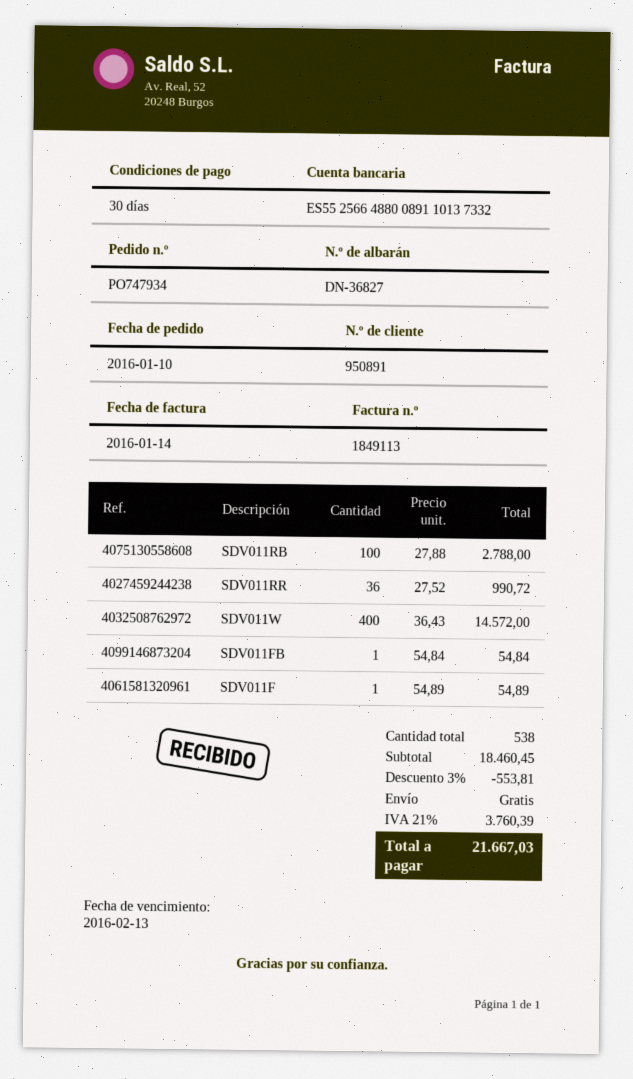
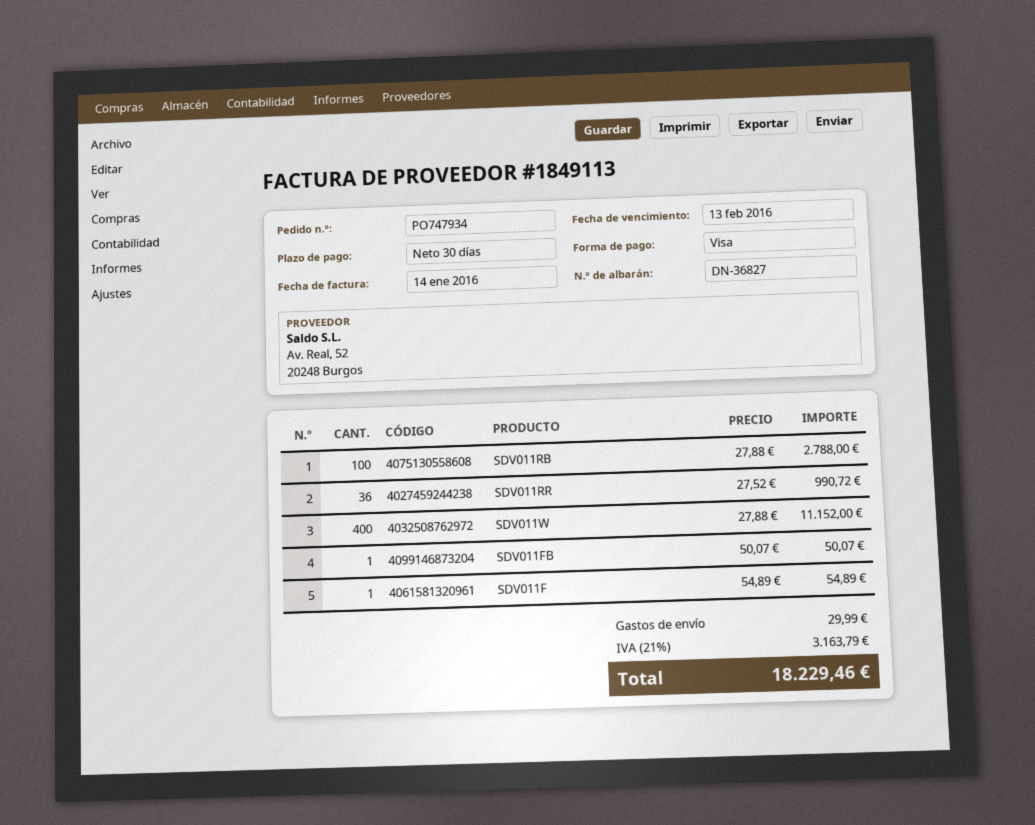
SDV011W: 400 x 36.43 = 14572.00 -> 400 x 27.88 = 11152.00
SDV011FB: 1 x 54.84 = 54.84 -> 1 x 50.07 = 50.07
discount: 3% = 553.81 -> none
shipping: 0.00 -> 29.99
tax: 21% = 3760.39 -> 21% = 3163.79
total: 21667.03 -> 18229.46

